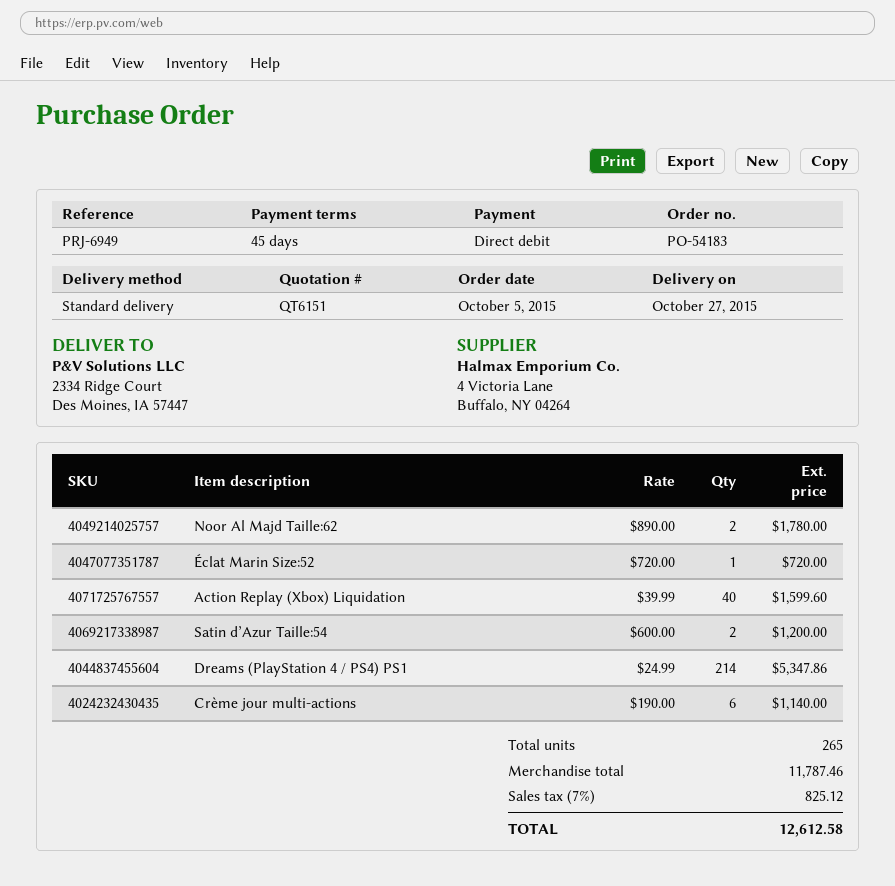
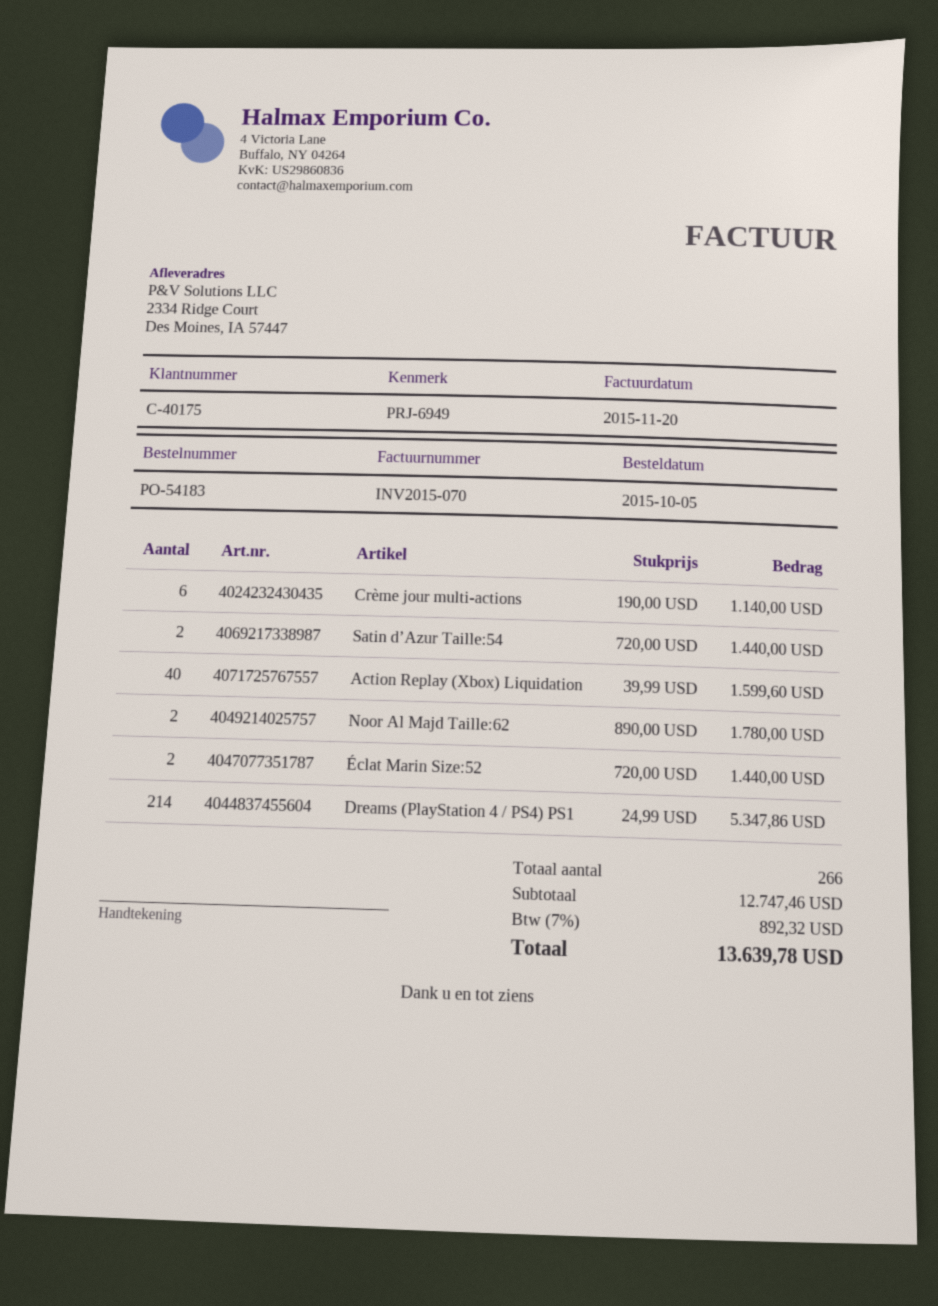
Éclat Marin Size:52: 1 x 720.00 = 720.00 -> 2 x 720.00 = 1440.00
Satin d’Azur Taille:54: 2 x 600.00 = 1200.00 -> 2 x 720.00 = 1440.00
total quantity: 265 -> 266
subtotal: 11787.46 -> 12747.46
tax: 7% = 825.12 -> 7% = 892.32
total: 12612.58 -> 13639.78

